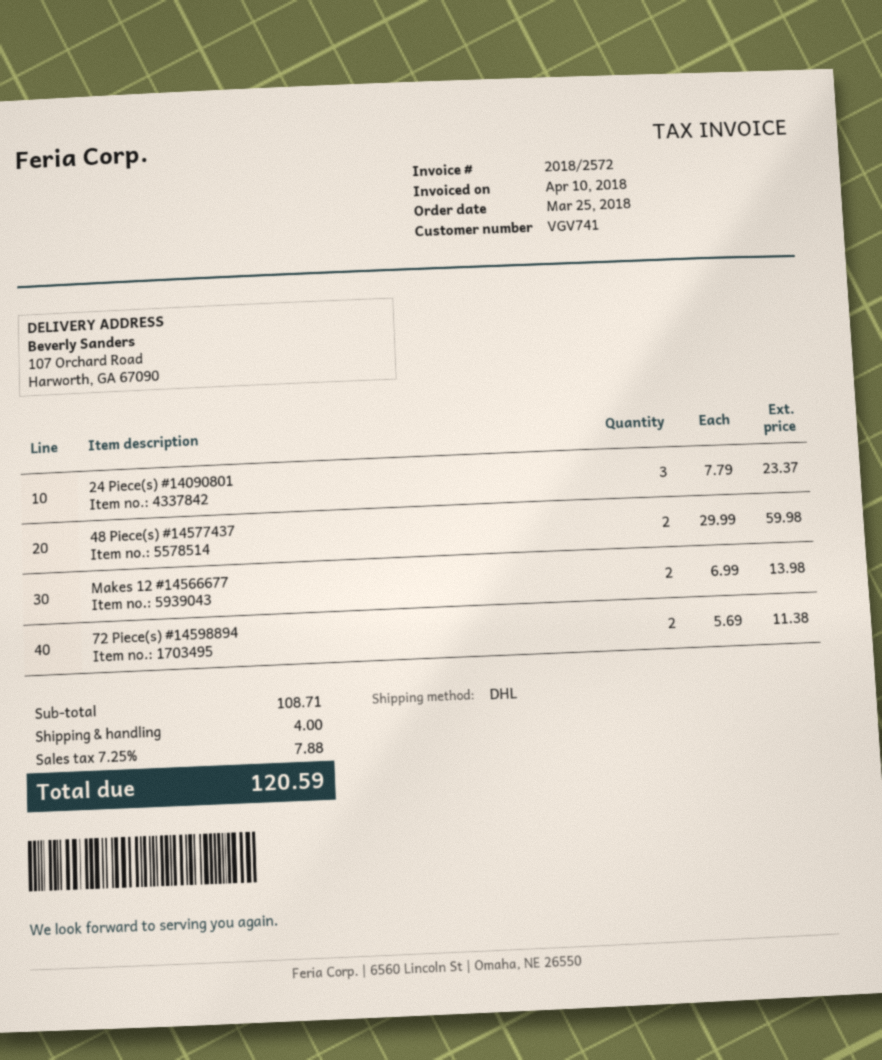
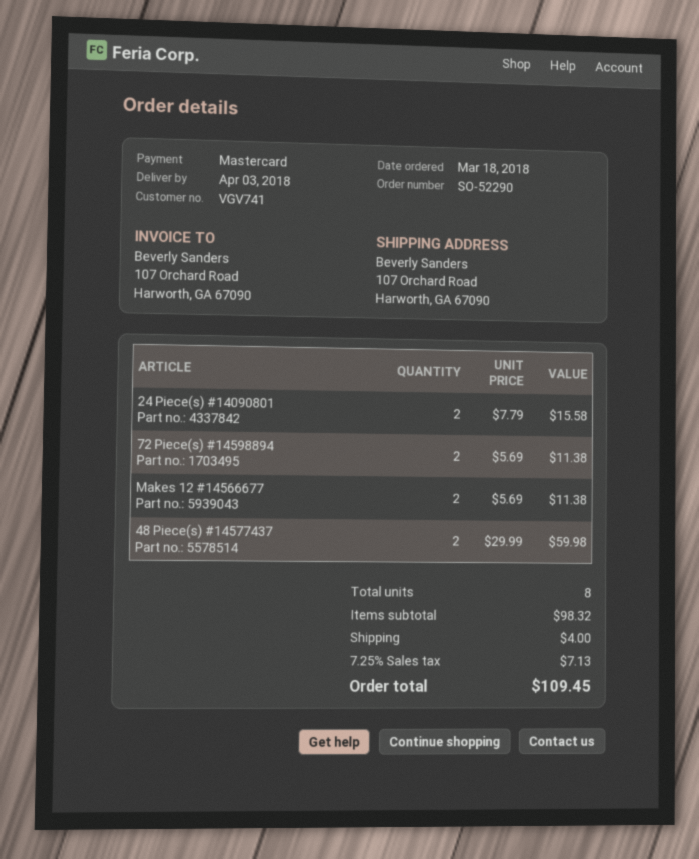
order date: 2018-03-25 -> 2018-03-18
24 Piece(s) #14090801: 3 x 7.79 = 23.37 -> 2 x 7.79 = 15.58
Makes 12 #14566677: 2 x 6.99 = 13.98 -> 2 x 5.69 = 11.38
subtotal: 108.71 -> 98.32
tax: 7.25% = 7.88 -> 7.25% = 7.13
total: 120.59 -> 109.45

